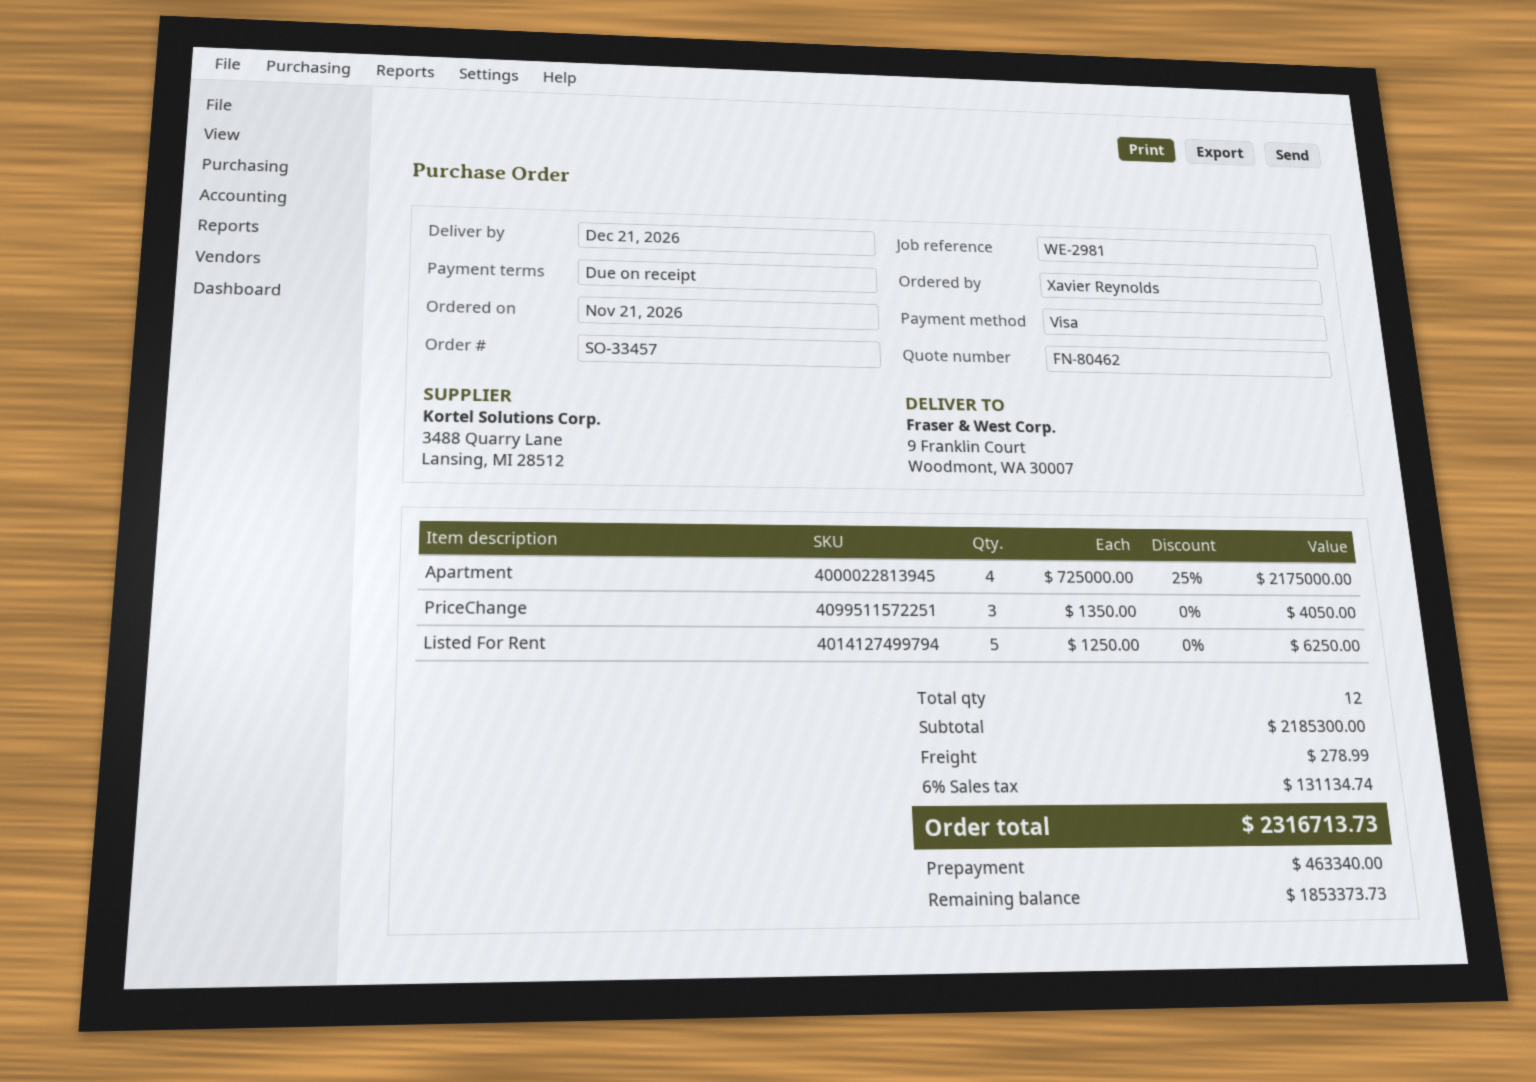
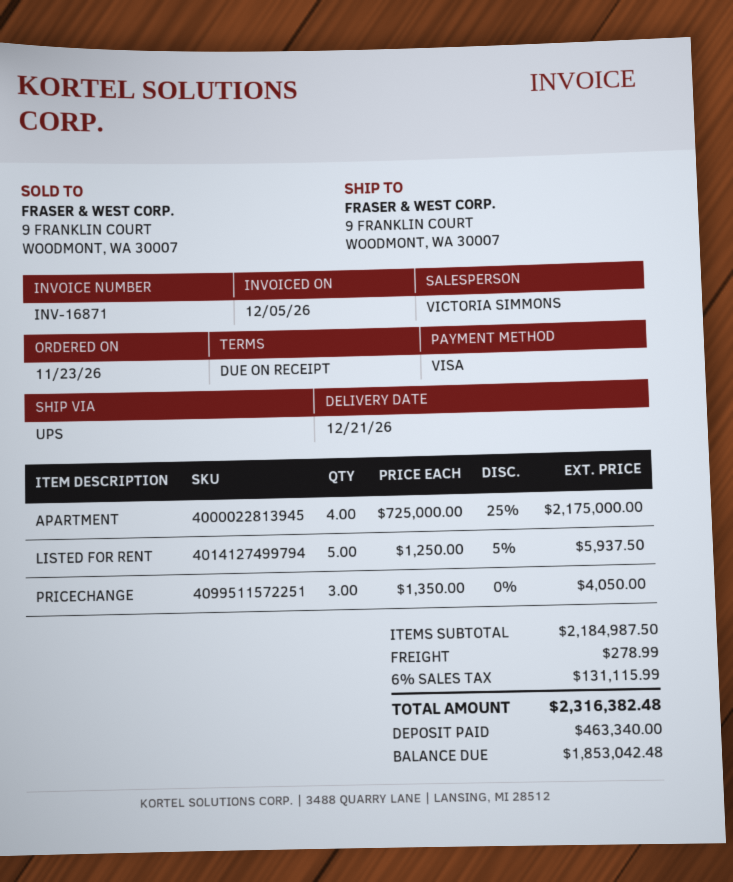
order date: 2026-11-21 -> 2026-11-23
Listed For Rent: 5 x 1250.00 = 6250.00 -> 5 x 1250.00 - 5% = 5937.50
subtotal: 2185300.00 -> 2184987.50
tax: 6% = 131134.74 -> 6% = 131115.99
total: 2316713.73 -> 2316382.48
balance: 1853373.73 -> 1853042.48

